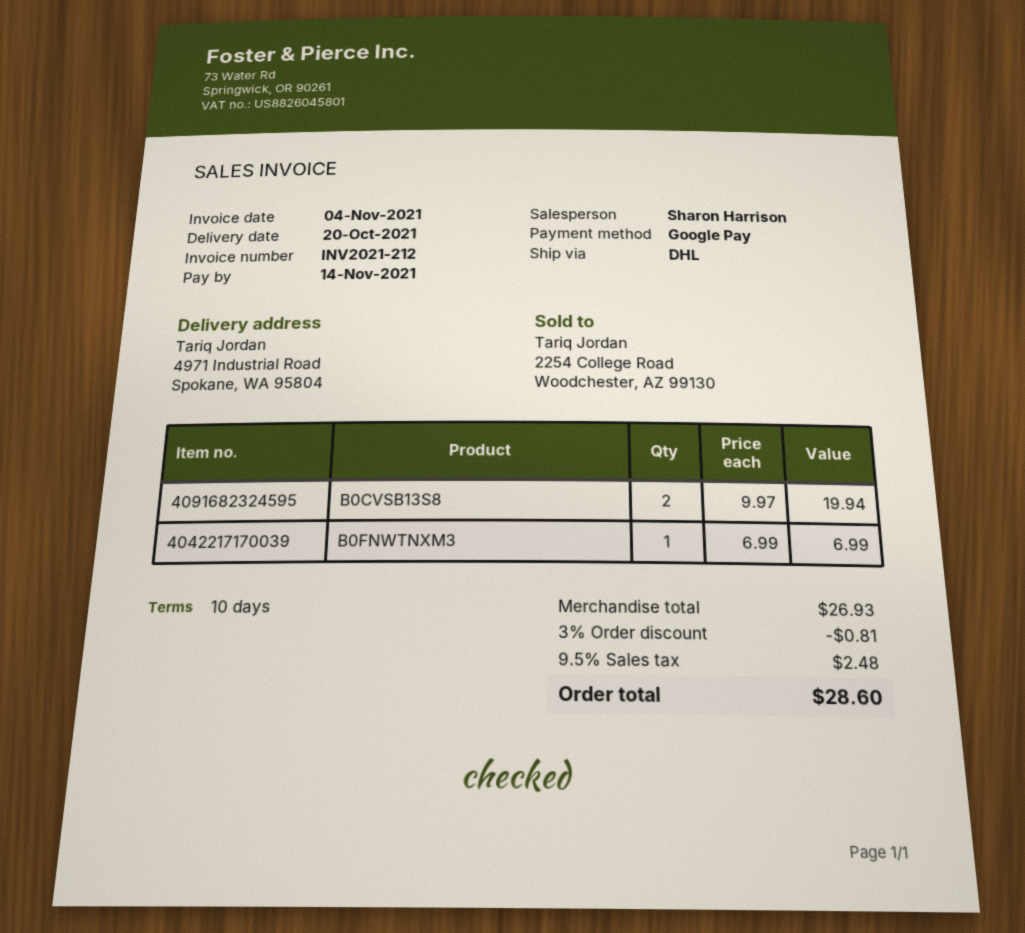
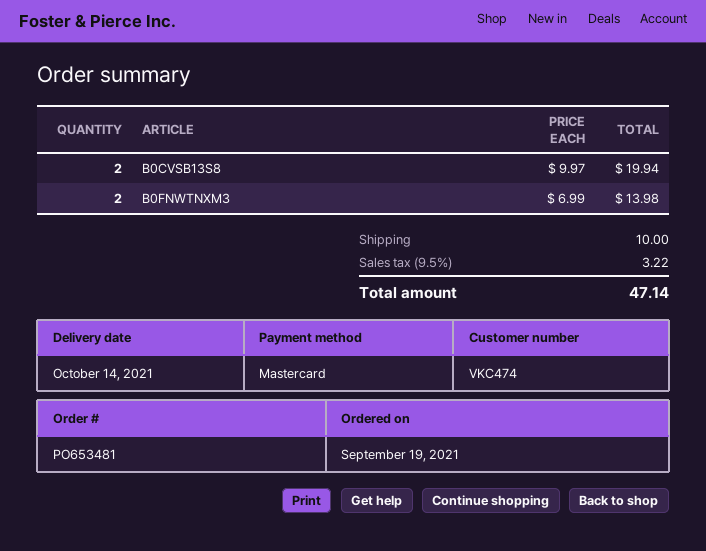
delivery date: 2021-10-20 -> 2021-10-14
payment method: Google Pay -> Mastercard
B0FNWTNXM3: 1 x 6.99 = 6.99 -> 2 x 6.99 = 13.98
discount: 3% = 0.81 -> none
shipping: none -> 10.00
tax: 9.5% = 2.48 -> 9.5% = 3.22
total: 28.60 -> 47.14

